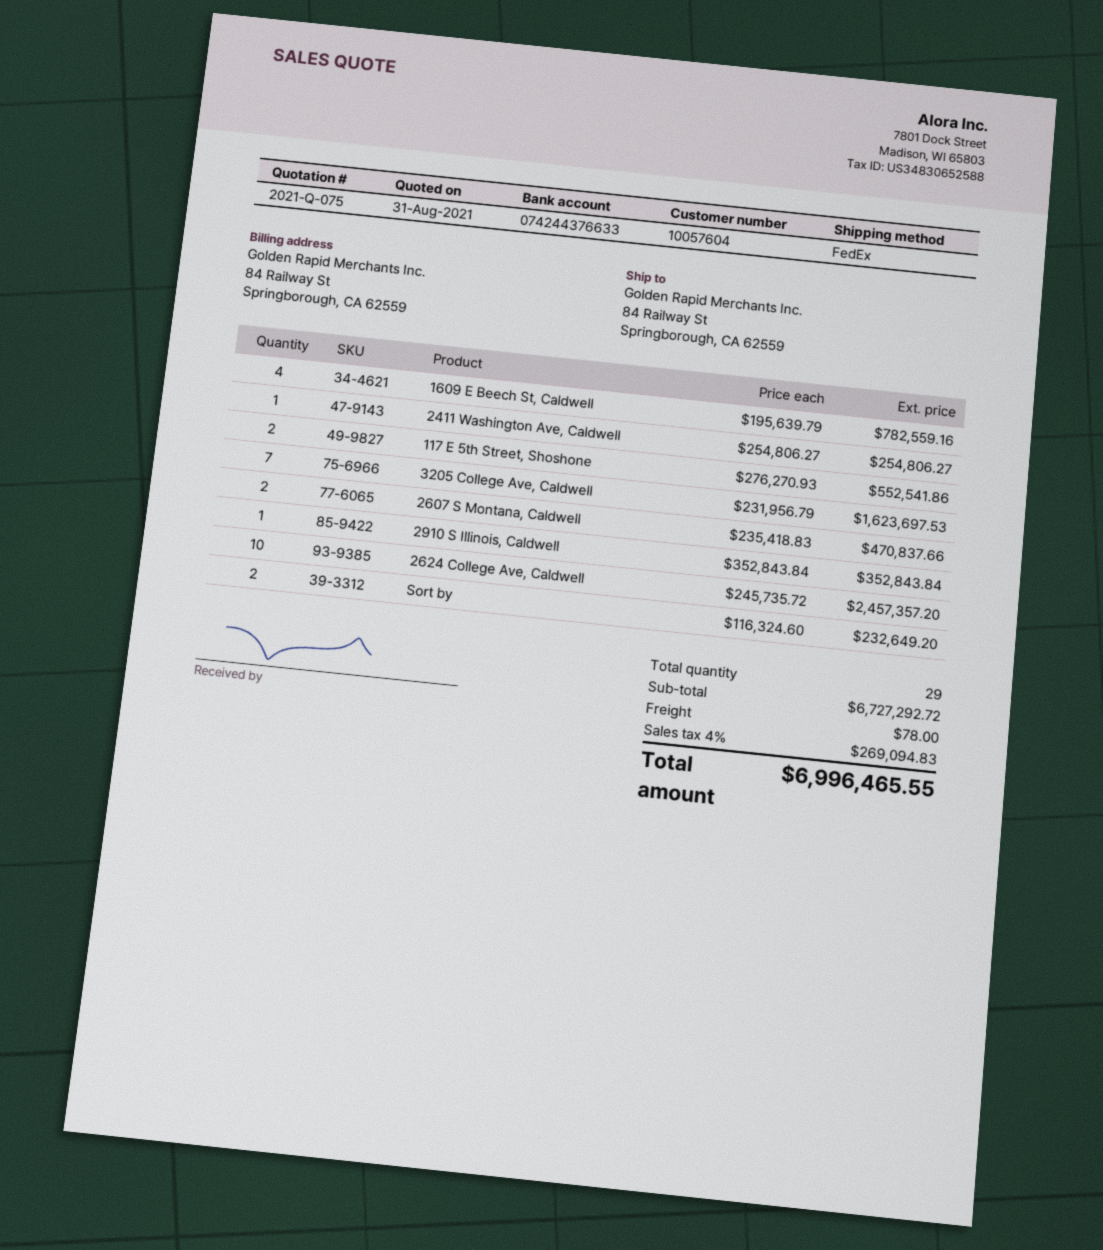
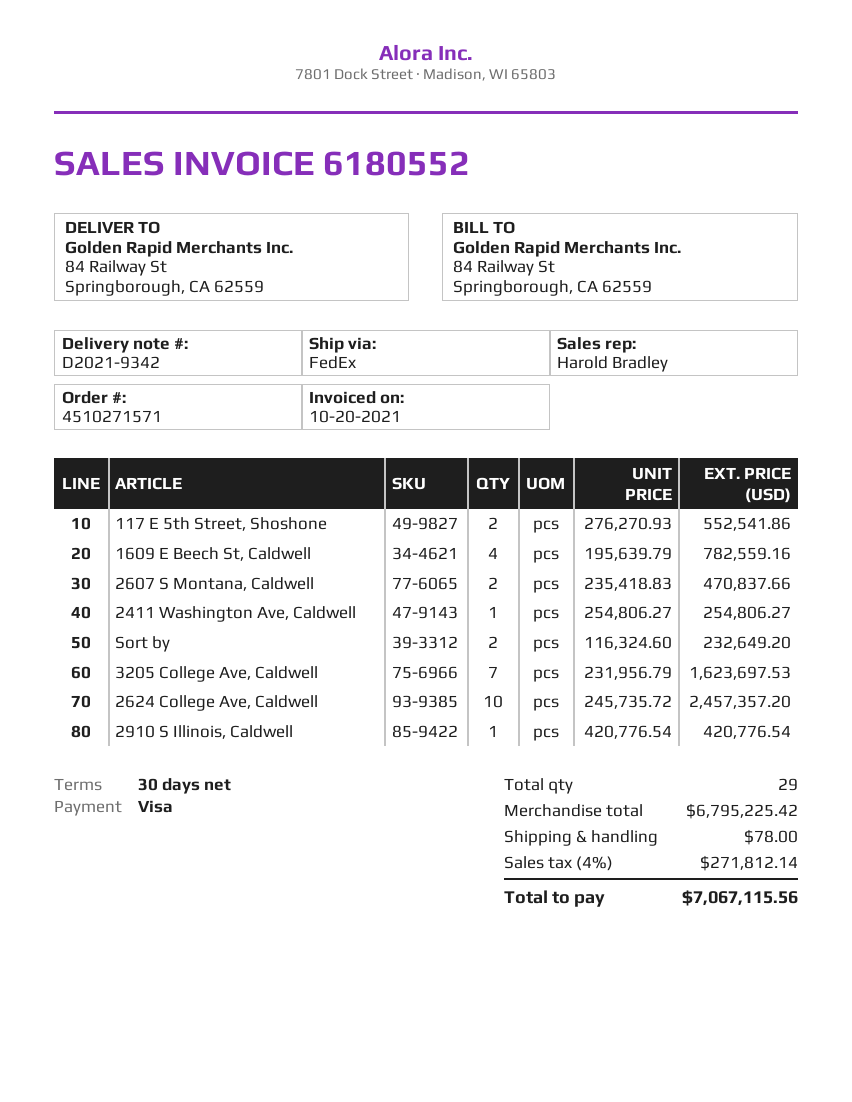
2910 S Illinois, Caldwell: 1 x 352843.84 = 352843.84 -> 1 x 420776.54 = 420776.54
subtotal: 6727292.72 -> 6795225.42
tax: 4% = 269094.83 -> 4% = 271812.14
total: 6996465.55 -> 7067115.56

